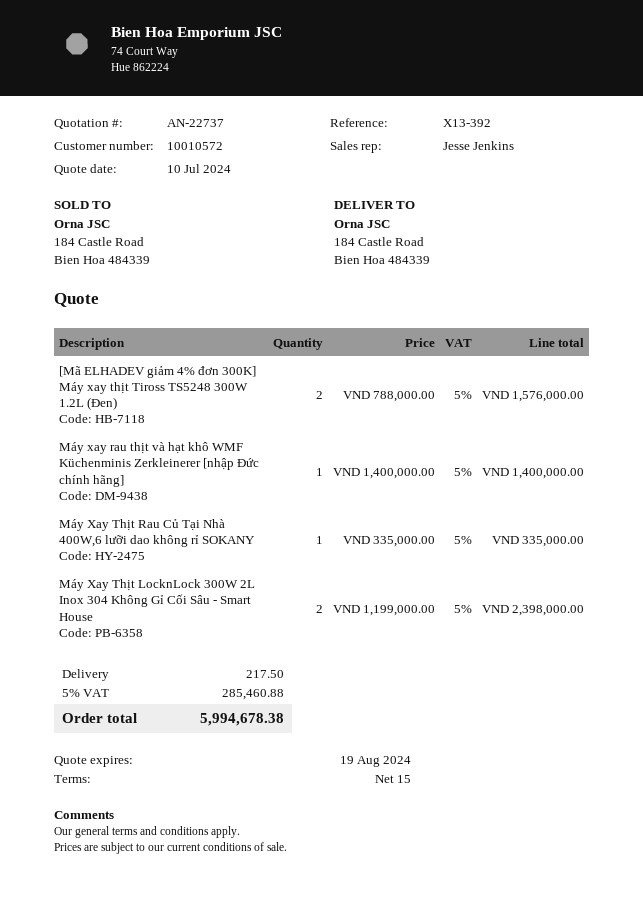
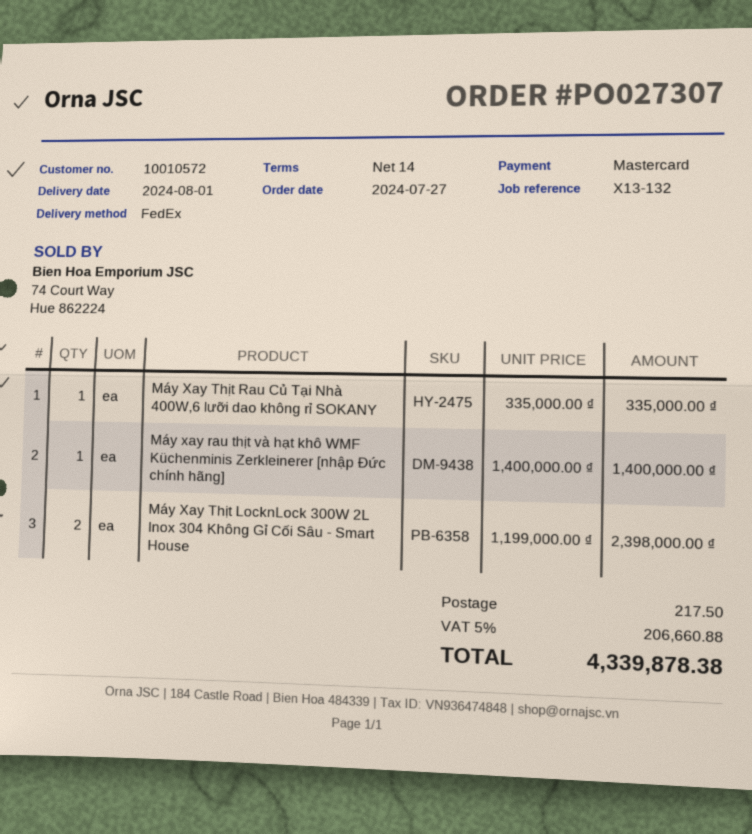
payment terms: 15 days -> 14 days
reference: X13-392 -> X13-132
[Mã ELHADEV giảm 4% đơn 300K] Máy xay thịt Tiross TS5248 300W 1.2L (Đen): 2 x 788000.00 = 1576000.00 -> none
tax: 5% = 285460.88 -> 5% = 206660.88
total: 5994678.38 -> 4339878.38

